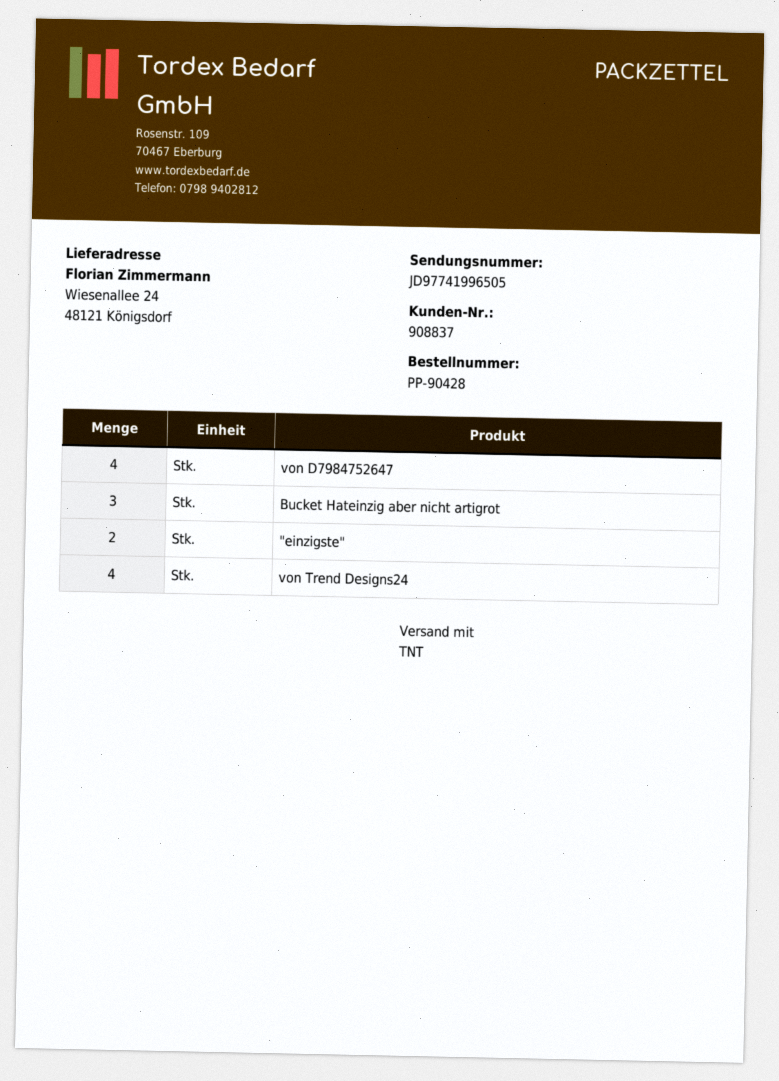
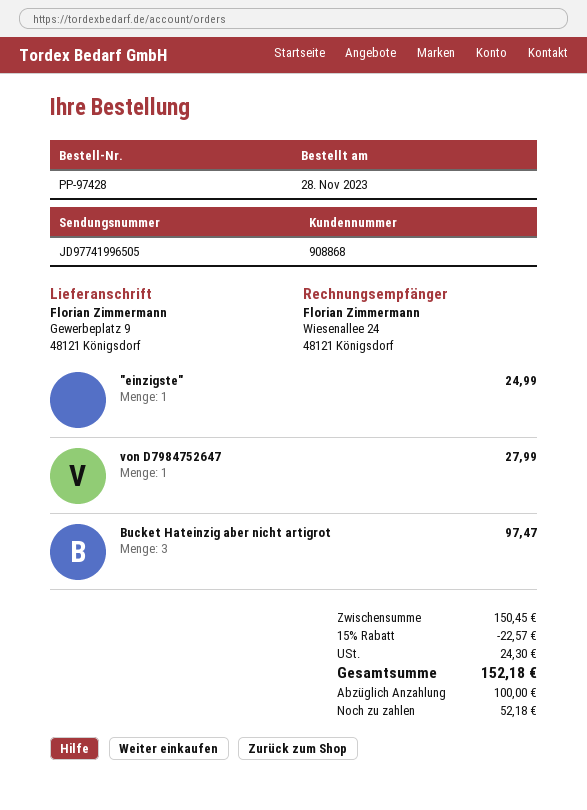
order number: PP-90428 -> PP-97428
customer number: 908837 -> 908868
ship to: Wiesenallee 24, 48121 Königsdorf -> Gewerbeplatz 9, 48121 Königsdorf
von D7984752647: 4 -> 1
"einzigste": 2 -> 1
von Trend Designs24: 4 -> none

